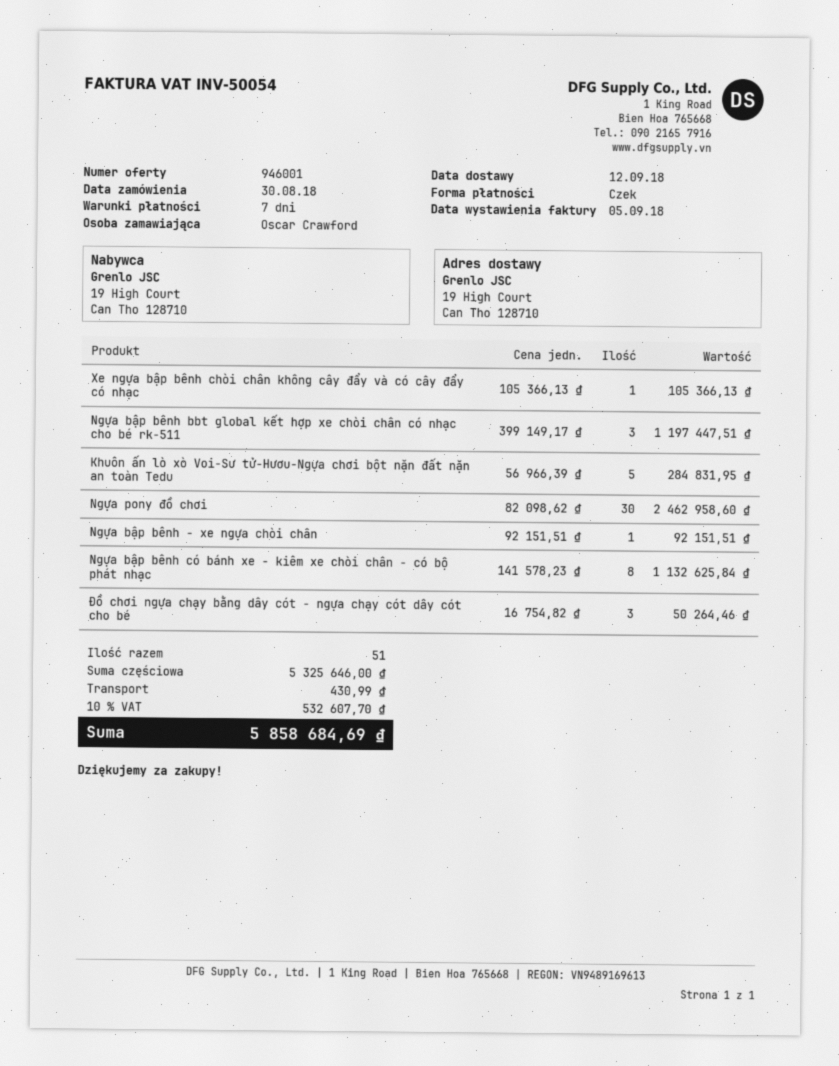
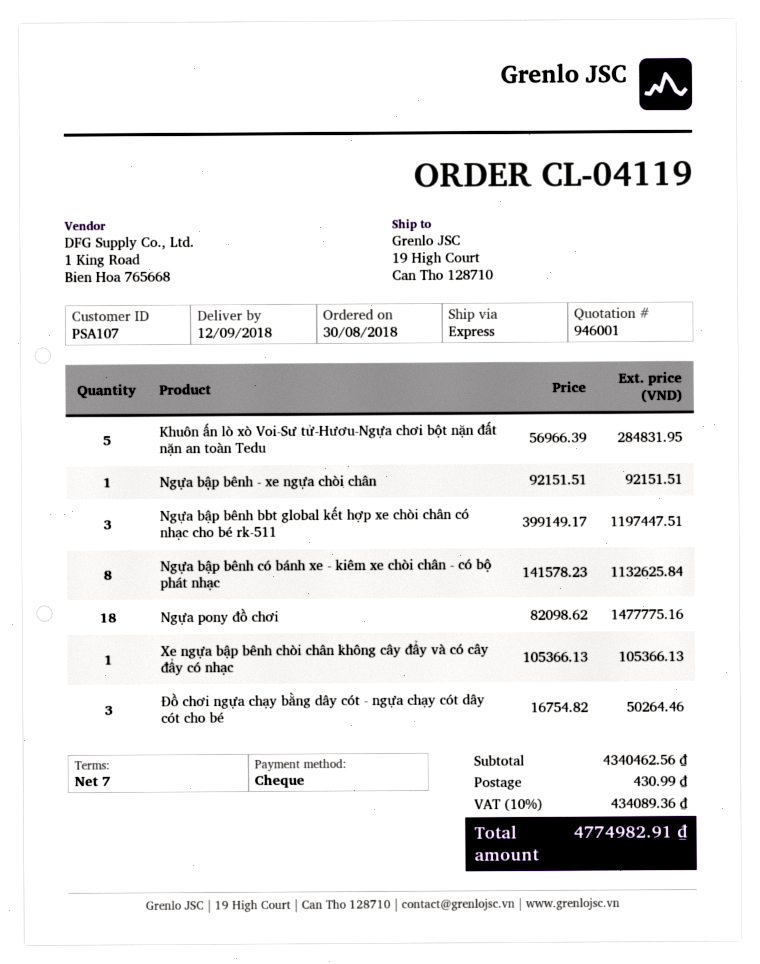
Ngựa pony đồ chơi: 30 x 82098.62 = 2462958.60 -> 18 x 82098.62 = 1477775.16
subtotal: 5325646.00 -> 4340462.56
tax: 10% = 532607.70 -> 10% = 434089.36
total: 5858684.69 -> 4774982.91

